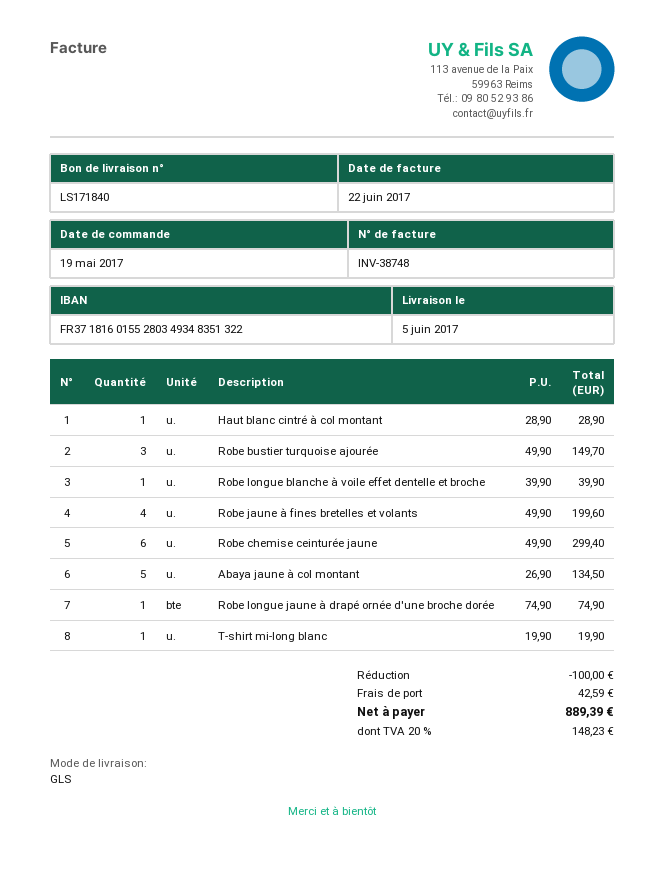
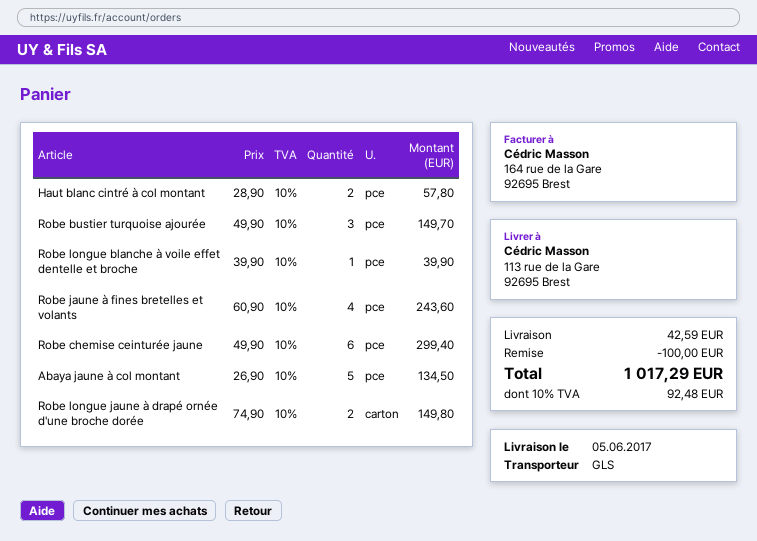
Haut blanc cintré à col montant: 1 x 28.90 = 28.90 -> 2 x 28.90 = 57.80
Robe jaune à fines bretelles et volants: 4 x 49.90 = 199.60 -> 4 x 60.90 = 243.60
Robe longue jaune à drapé ornée d'une broche dorée: 1 x 74.90 = 74.90 -> 2 x 74.90 = 149.80
T-shirt mi-long blanc: 1 x 19.90 = 19.90 -> none
tax: 20% = 148.23 -> 10% = 92.48
total: 889.39 -> 1017.29

